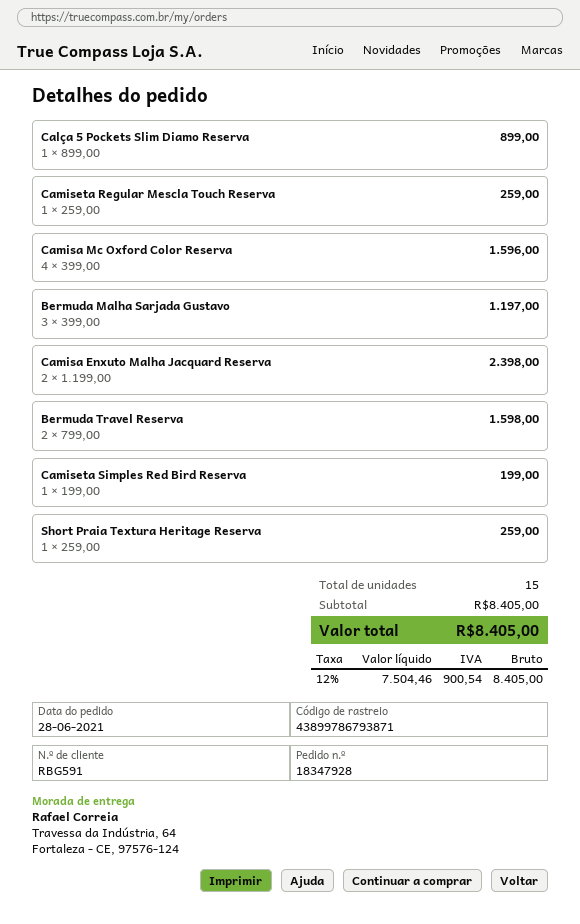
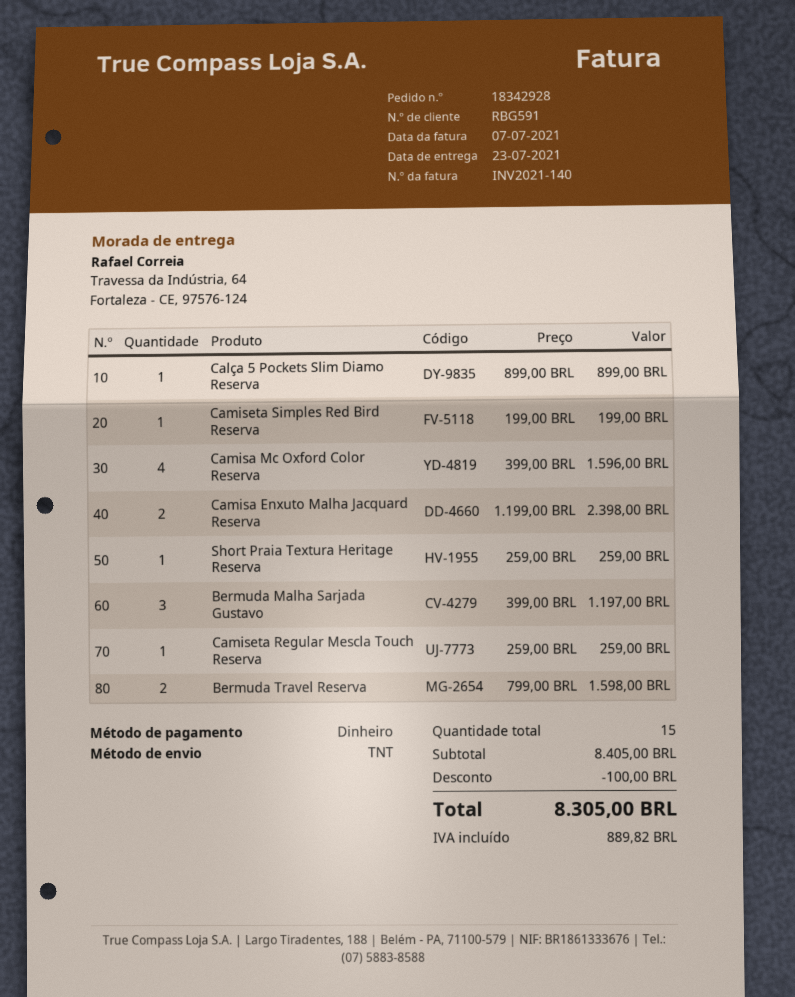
order number: 18347928 -> 18342928
discount: none -> 100.00
tax: 900.54 -> 889.82
total: 8405.00 -> 8305.00

